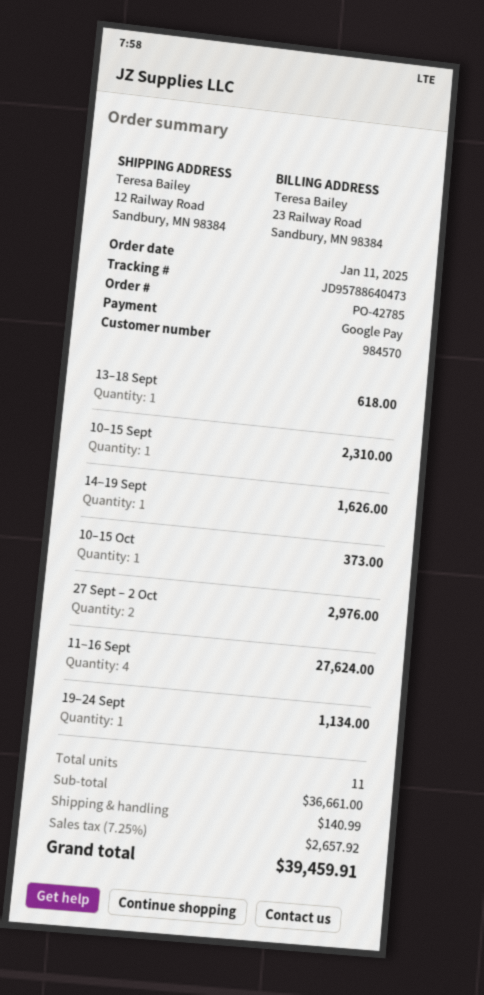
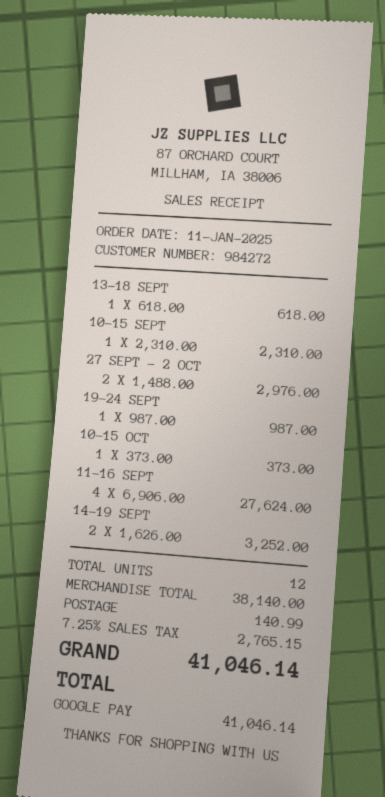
customer number: 984570 -> 984272
14–19 Sept: 1 for 1626.00 -> 2 for 3252.00
19–24 Sept: 1 for 1134.00 -> 1 for 987.00
total quantity: 11 -> 12
subtotal: 36661.00 -> 38140.00
tax: 7.25% = 2657.92 -> 7.25% = 2765.15
total: 39459.91 -> 41046.14

